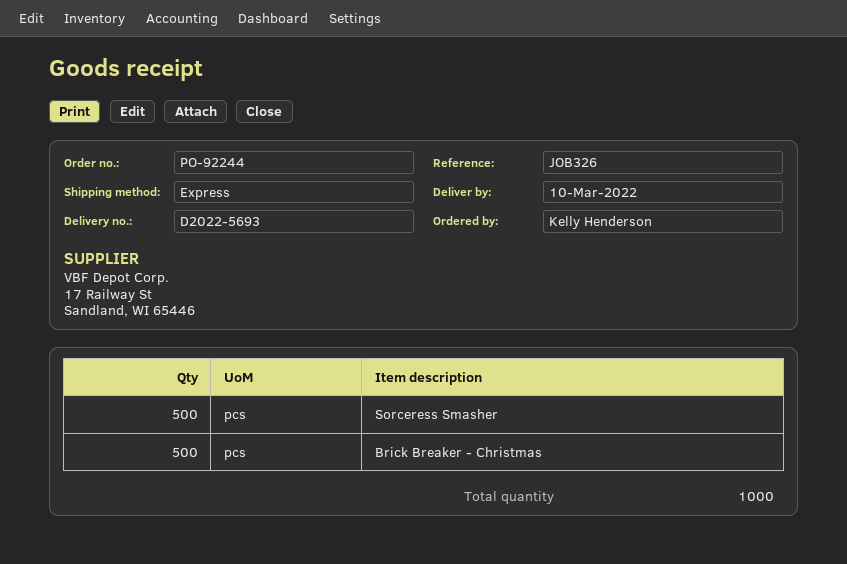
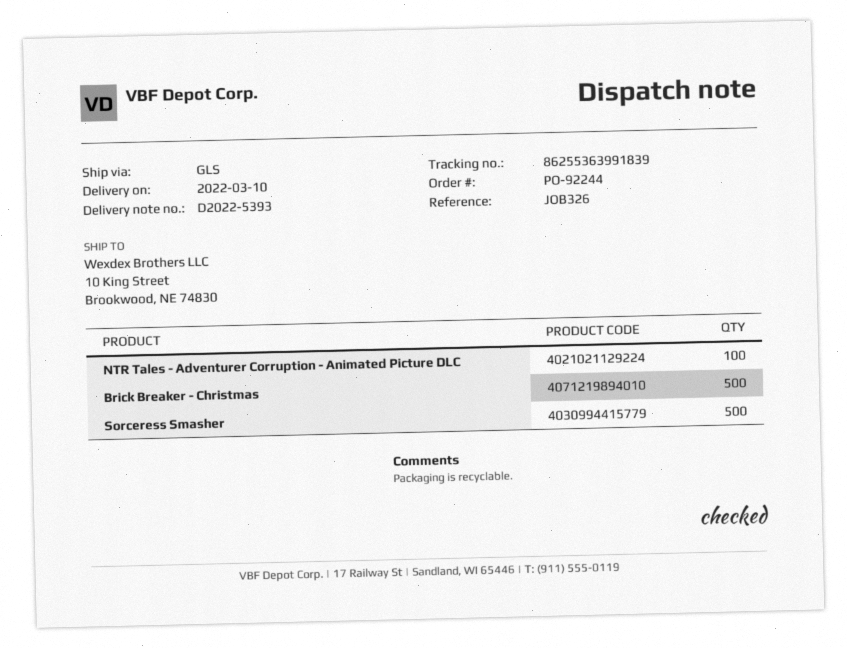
delivery note number: D2022-5693 -> D2022-5393
shipping method: express -> GLS
NTR Tales - Adventurer Corruption - Animated Picture DLC: none -> 100

